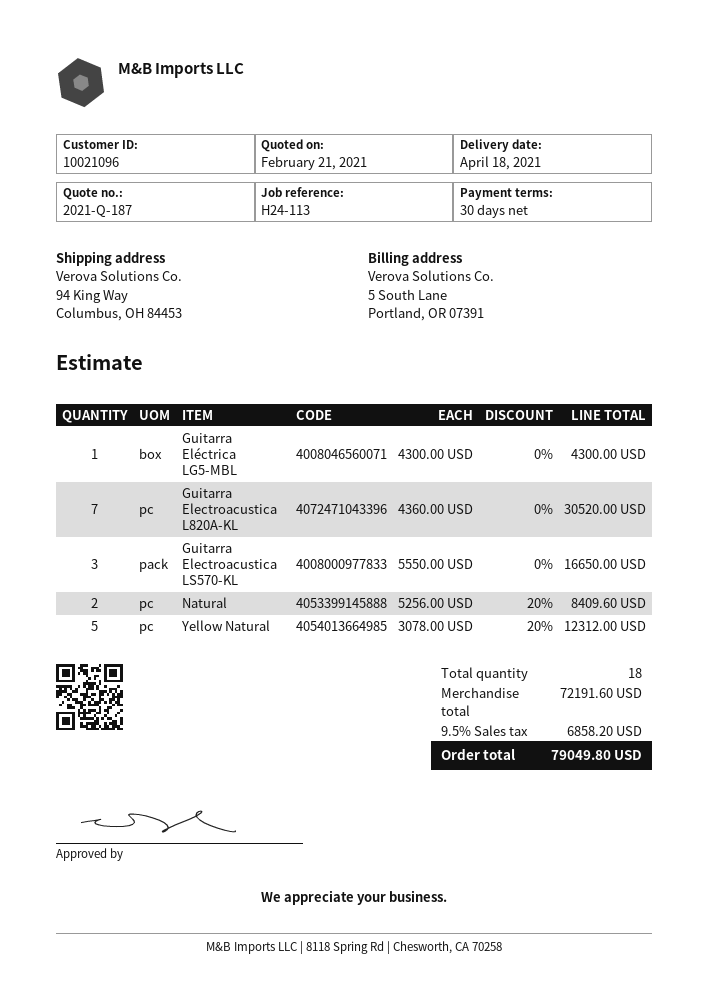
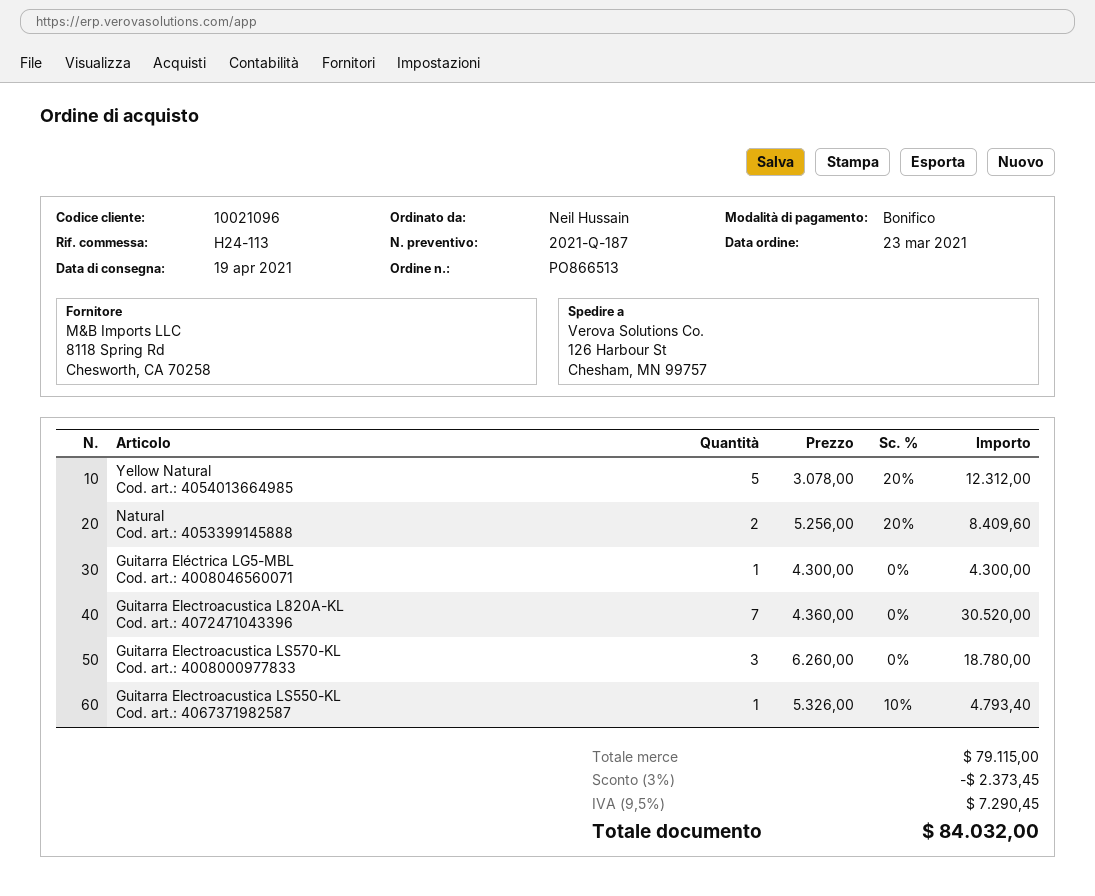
delivery date: 2021-04-18 -> 2021-04-19
ship to: 94 King Way, Columbus, OH 84453 -> 126 Harbour St, Chesham, MN 99757
Guitarra Electroacustica LS570-KL: 3 x 5550.00 = 16650.00 -> 3 x 6260.00 = 18780.00
Guitarra Electroacustica LS550-KL: none -> 1 x 5326.00 - 10% = 4793.40
subtotal: 72191.60 -> 79115.00
discount: none -> 3% = 2373.45
tax: 9.5% = 6858.20 -> 9.5% = 7290.45
total: 79049.80 -> 84032.00

